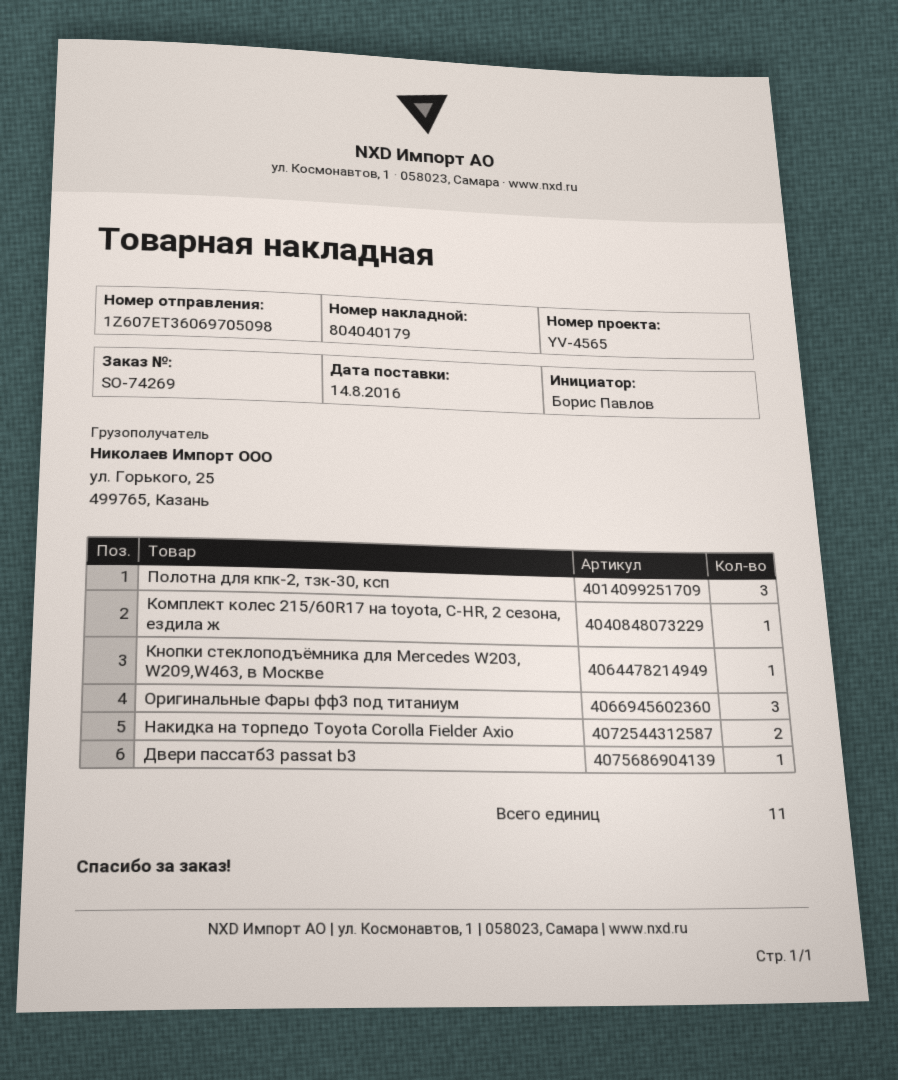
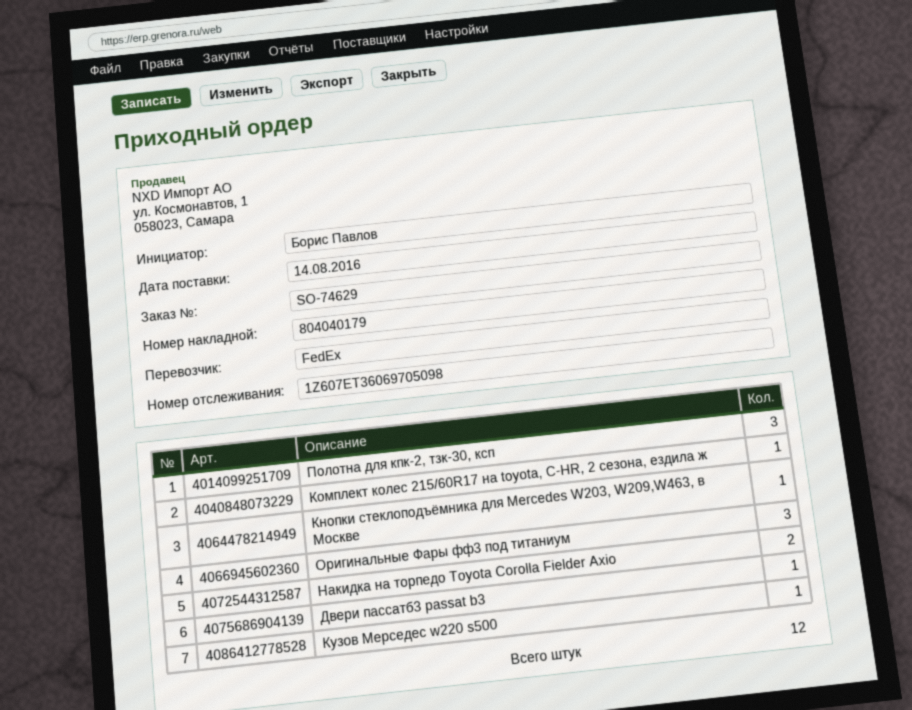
order number: SO-74269 -> SO-74629
Кузов Мерседес w220 s500: none -> 1
total quantity: 11 -> 12

